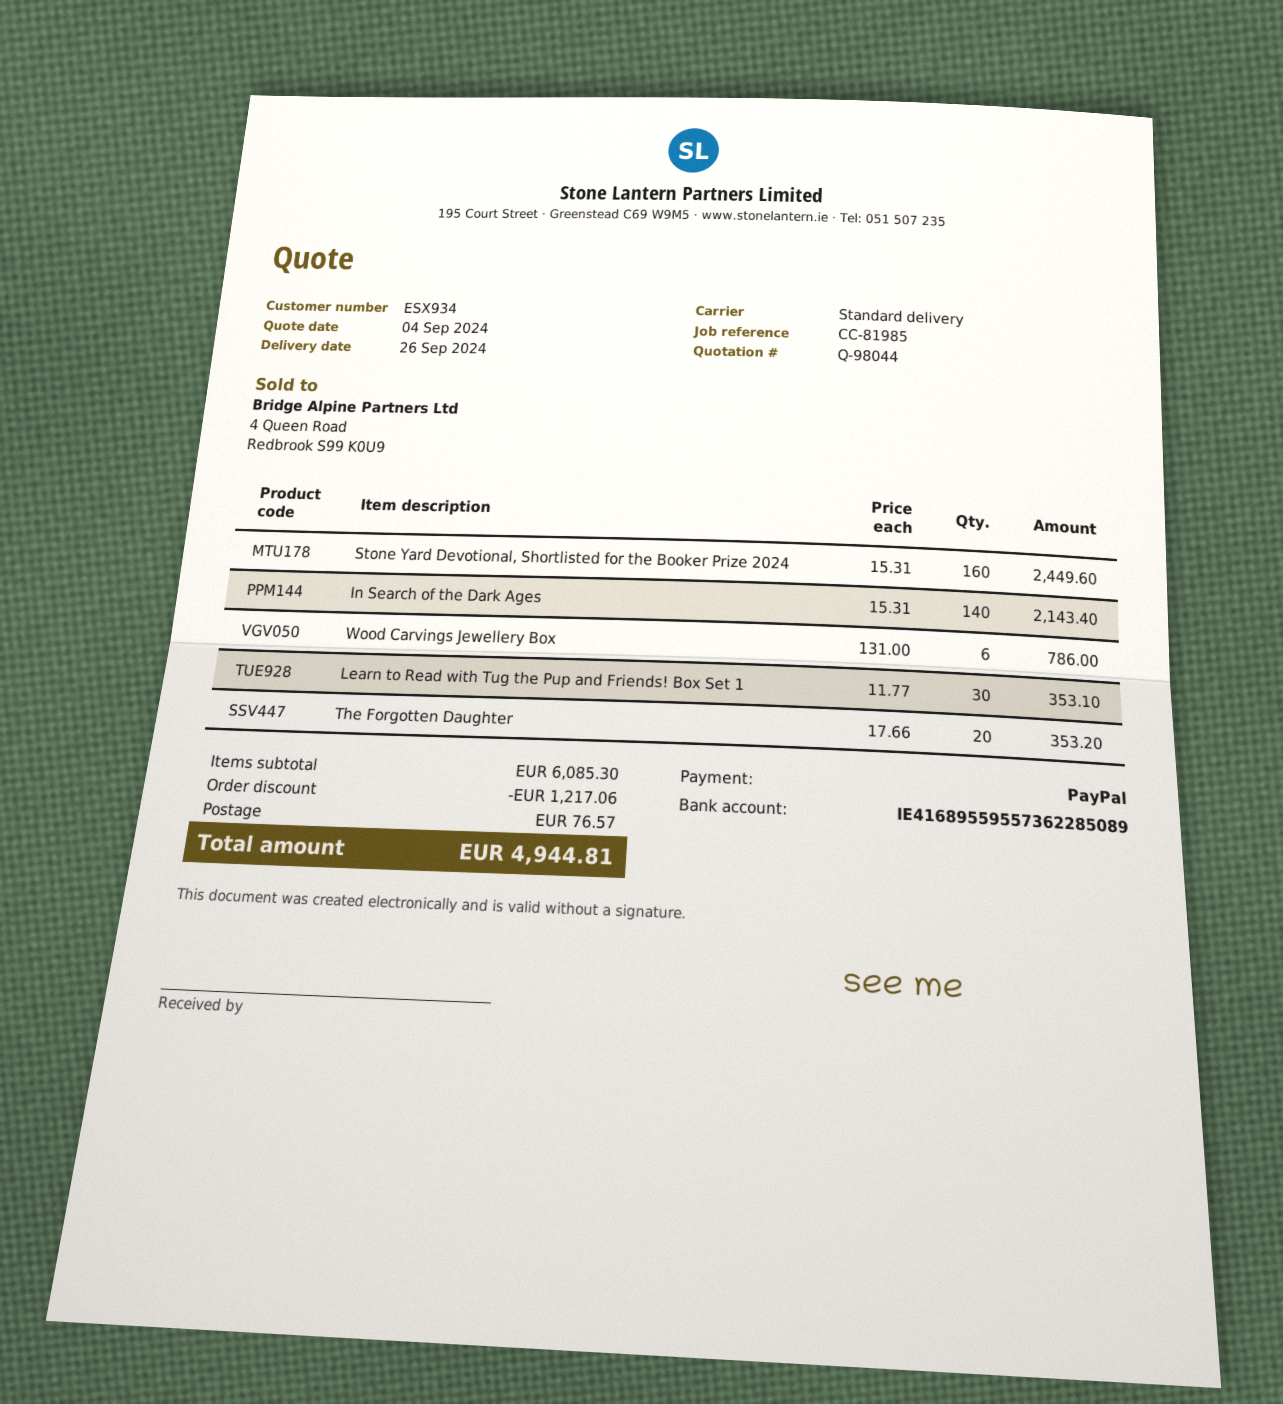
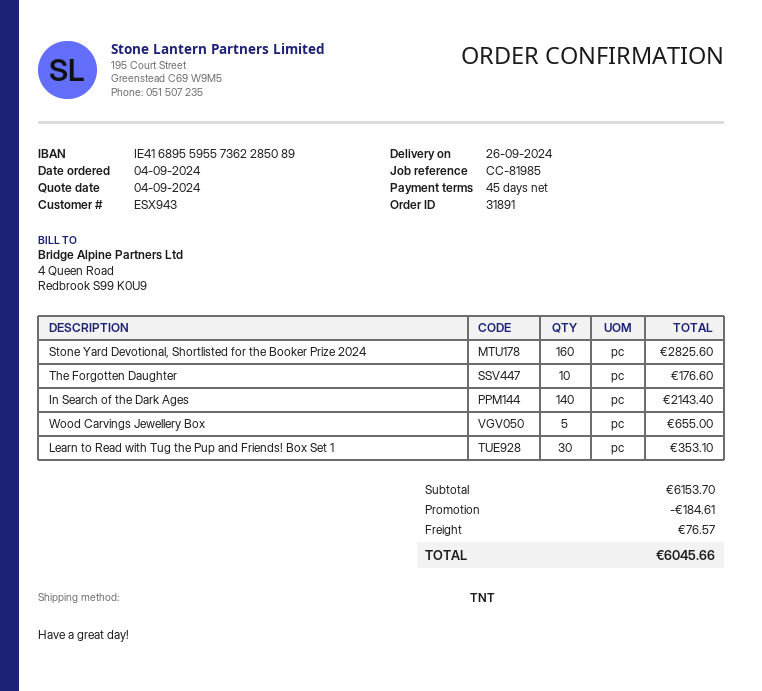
customer number: ESX934 -> ESX943
shipping method: standard -> TNT
Stone Yard Devotional, Shortlisted for the Booker Prize 2024: 160 for 2449.60 -> 160 for 2825.60
Wood Carvings Jewellery Box: 6 for 786.00 -> 5 for 655.00
The Forgotten Daughter: 20 for 353.20 -> 10 for 176.60
subtotal: 6085.30 -> 6153.70
discount: 1217.06 -> 184.61
total: 4944.81 -> 6045.66

